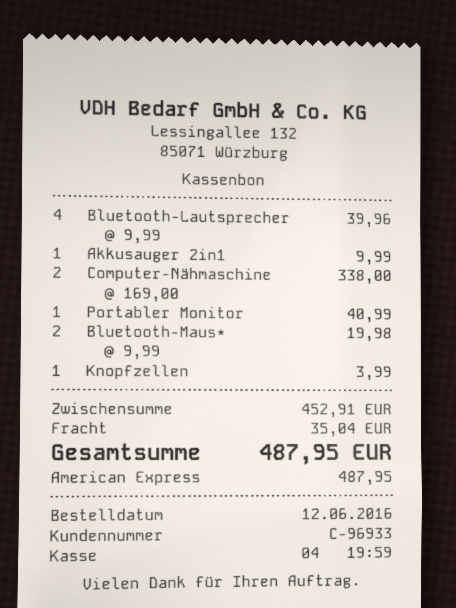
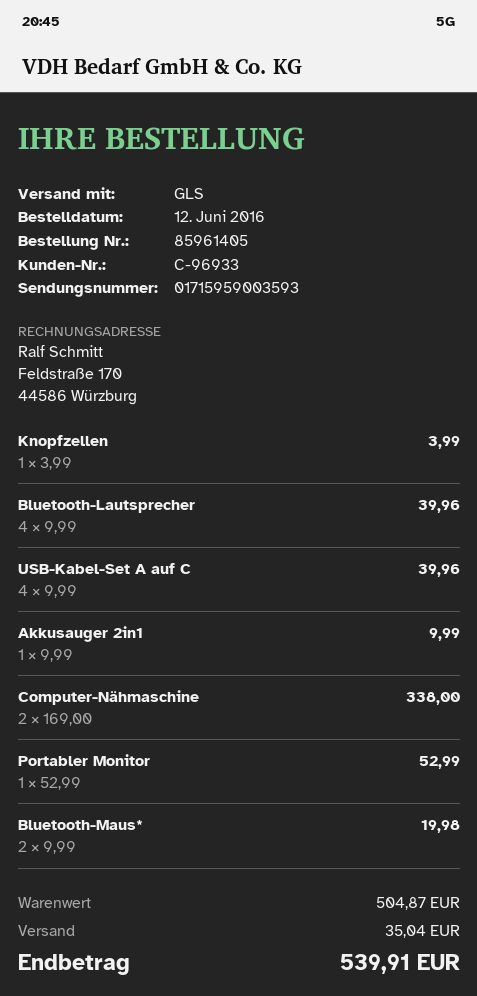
Portabler Monitor: 1 x 40.99 = 40.99 -> 1 x 52.99 = 52.99
USB-Kabel-Set A auf C: none -> 4 x 9.99 = 39.96
subtotal: 452.91 -> 504.87
total: 487.95 -> 539.91

